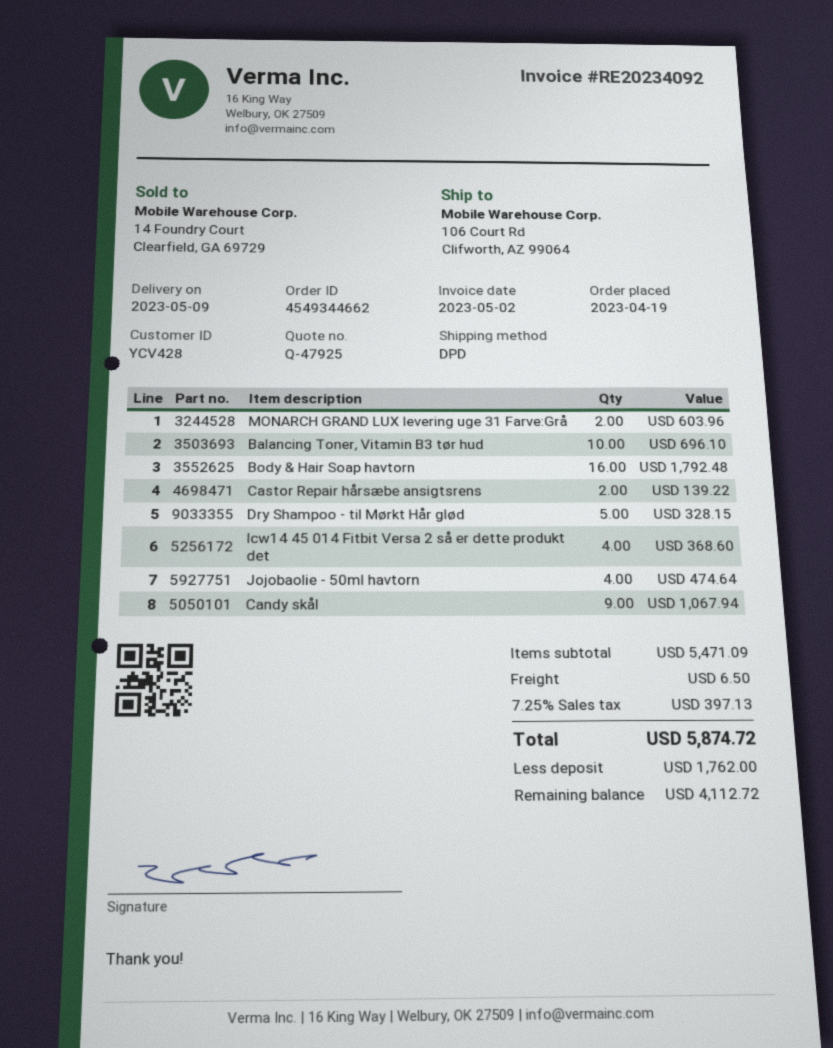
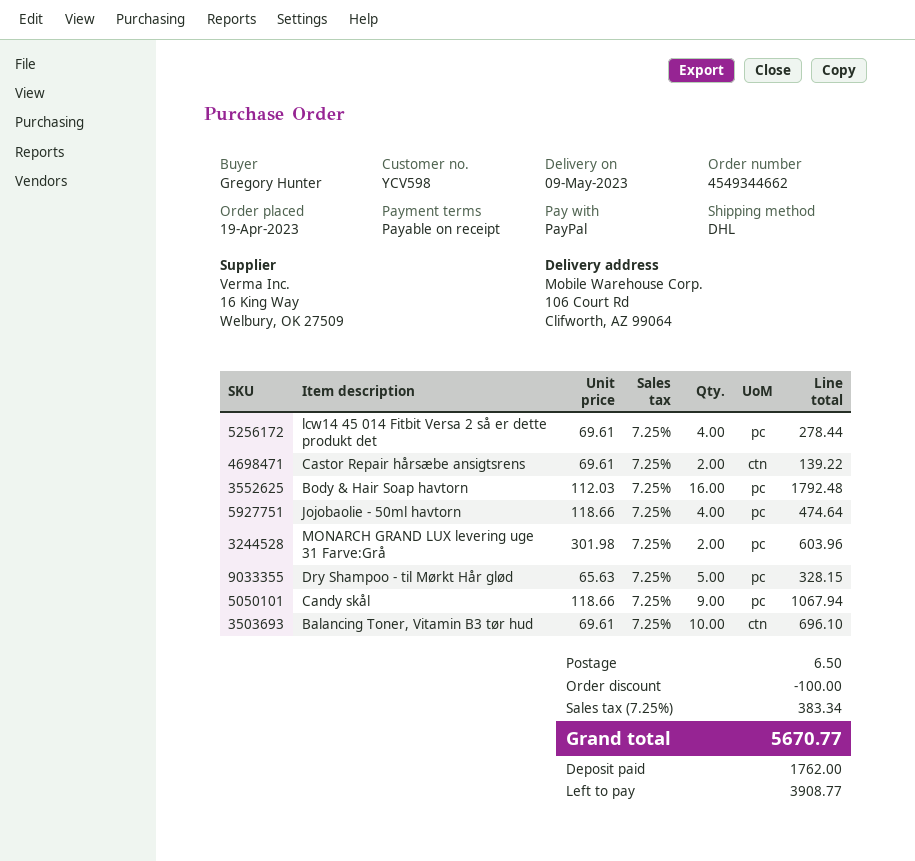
customer number: YCV428 -> YCV598
shipping method: DPD -> DHL
lcw14 45 014 Fitbit Versa 2 så er dette produkt det: 4 for 368.60 -> 4 for 278.44
discount: none -> 100.00
tax: 7.25% = 397.13 -> 7.25% = 383.34
total: 5874.72 -> 5670.77
balance: 4112.72 -> 3908.77

